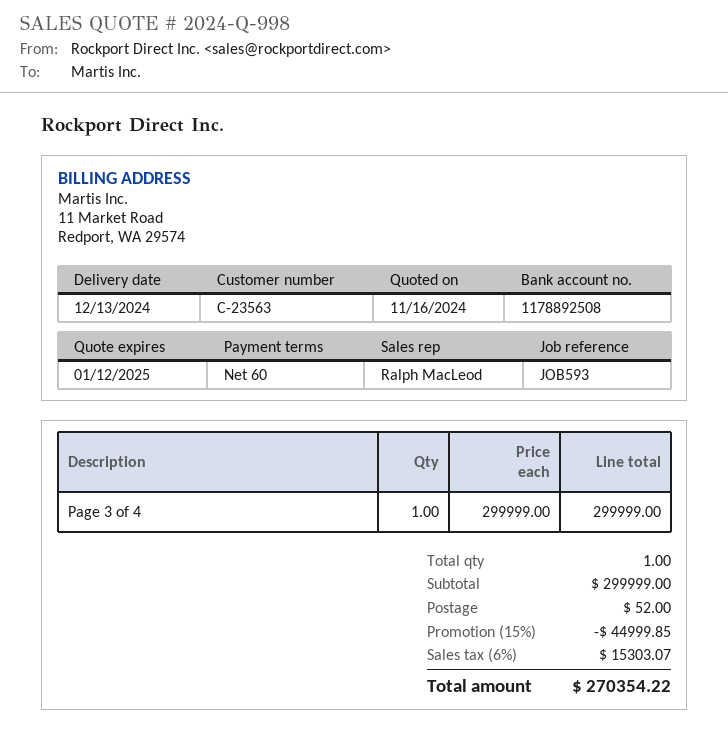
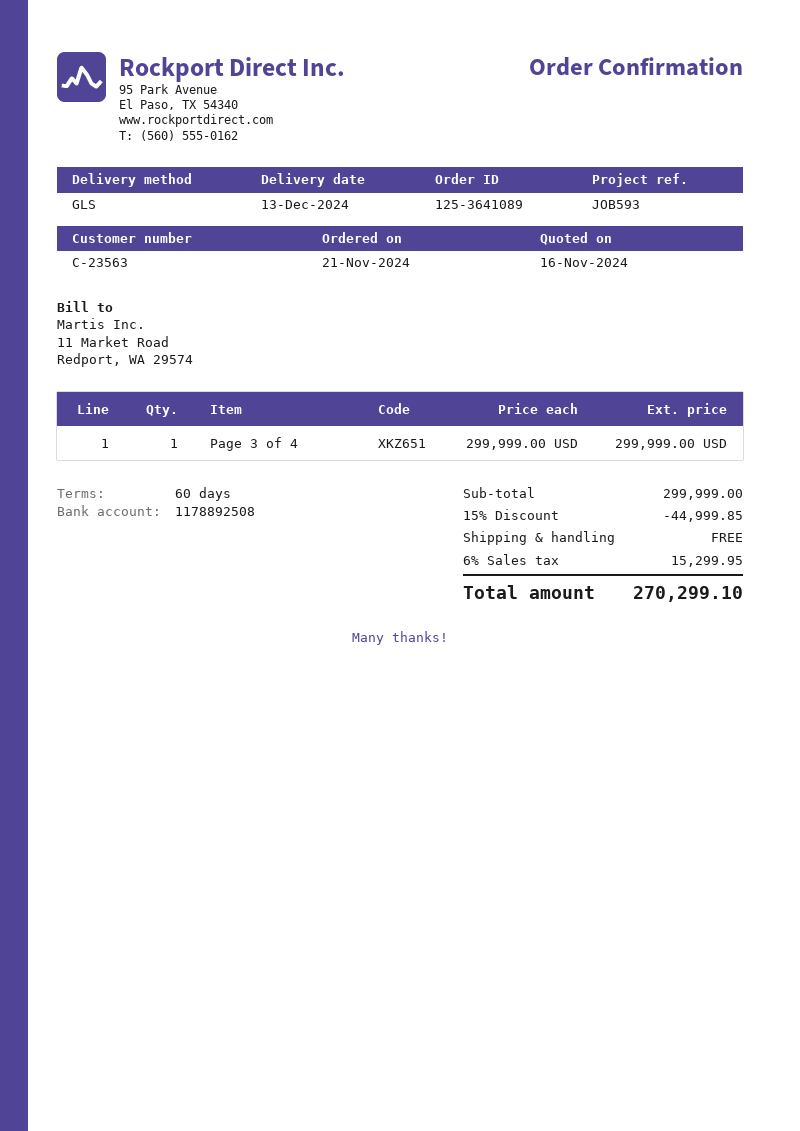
shipping: 52.00 -> 0.00
tax: 6% = 15303.07 -> 6% = 15299.95
total: 270354.22 -> 270299.10

